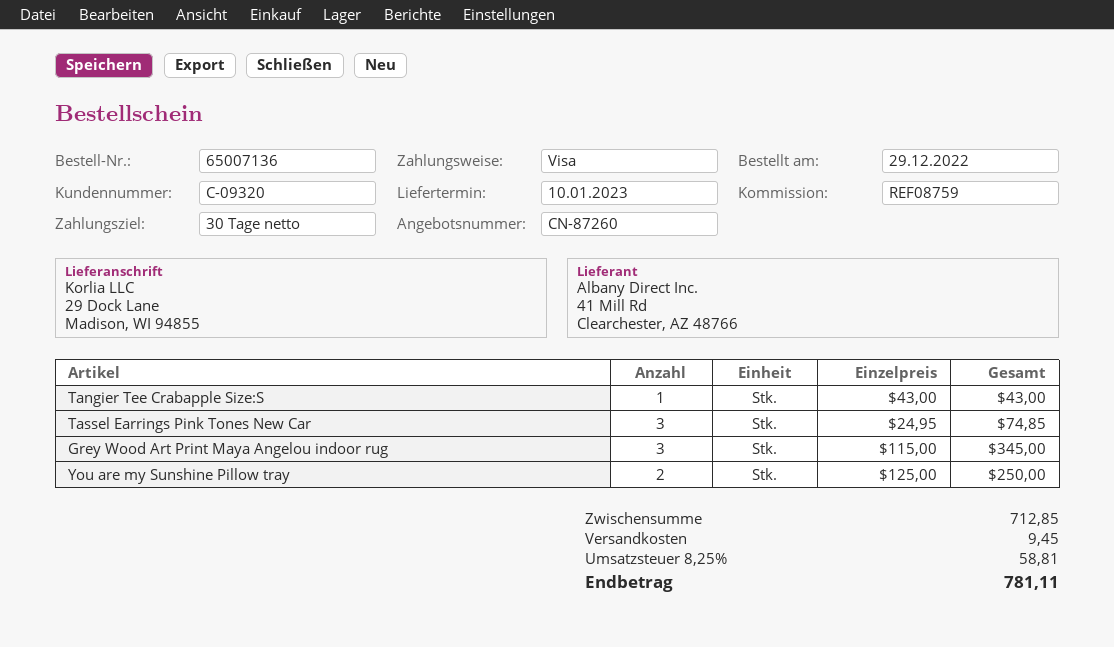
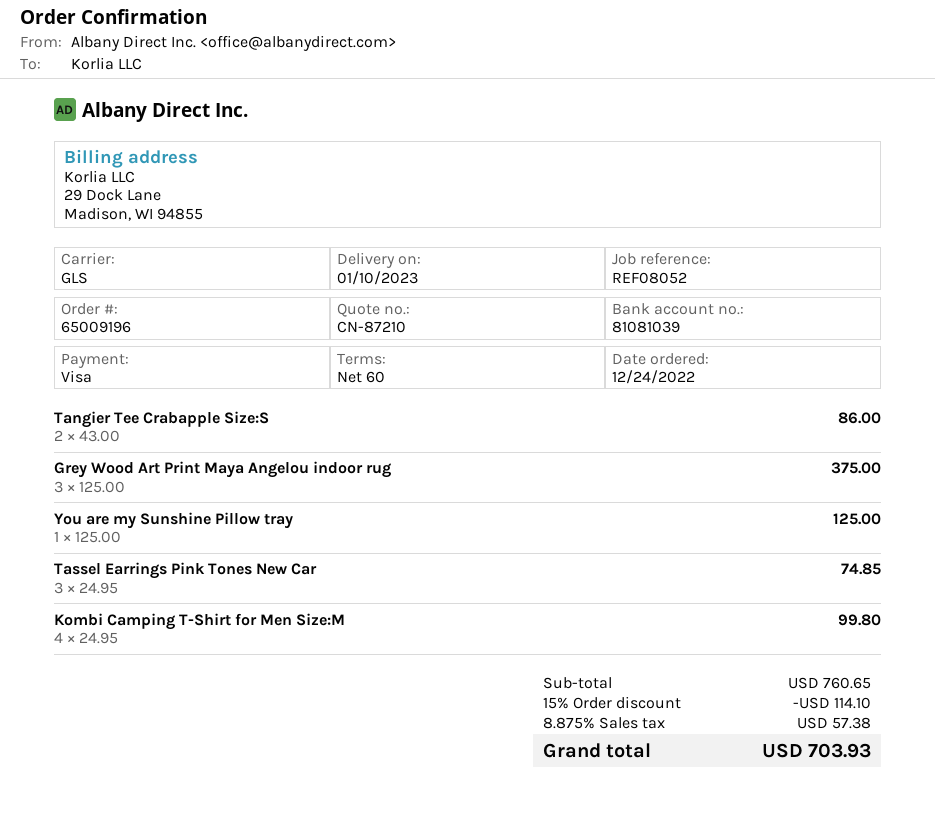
quote number: CN-87260 -> CN-87210
order number: 65007136 -> 65009196
order date: 2022-12-29 -> 2022-12-24
payment terms: 30 days -> 60 days
reference: REF08759 -> REF08052
Tangier Tee Crabapple Size:S: 1 x 43.00 = 43.00 -> 2 x 43.00 = 86.00
Grey Wood Art Print Maya Angelou indoor rug: 3 x 115.00 = 345.00 -> 3 x 125.00 = 375.00
You are my Sunshine Pillow tray: 2 x 125.00 = 250.00 -> 1 x 125.00 = 125.00
Kombi Camping T-Shirt for Men Size:M: none -> 4 x 24.95 = 99.80
subtotal: 712.85 -> 760.65
discount: none -> 15% = 114.10
shipping: 9.45 -> none
tax: 8.25% = 58.81 -> 8.875% = 57.38
total: 781.11 -> 703.93

